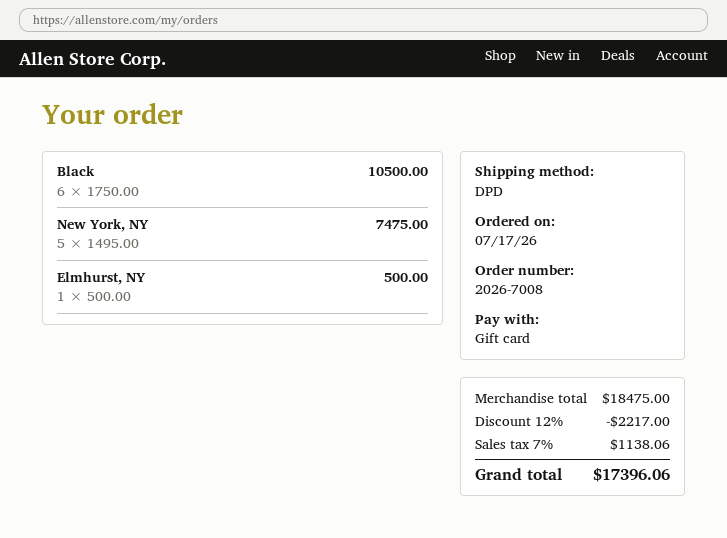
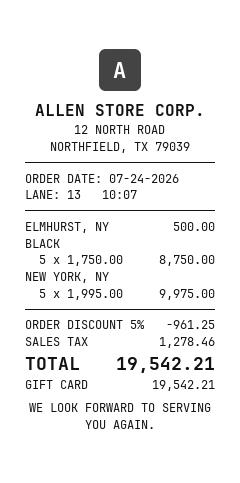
order date: 2026-07-17 -> 2026-07-24
Black: 6 x 1750.00 = 10500.00 -> 5 x 1750.00 = 8750.00
New York, NY: 5 x 1495.00 = 7475.00 -> 5 x 1995.00 = 9975.00
discount: 12% = 2217.00 -> 5% = 961.25
tax: 1138.06 -> 1278.46
total: 17396.06 -> 19542.21

